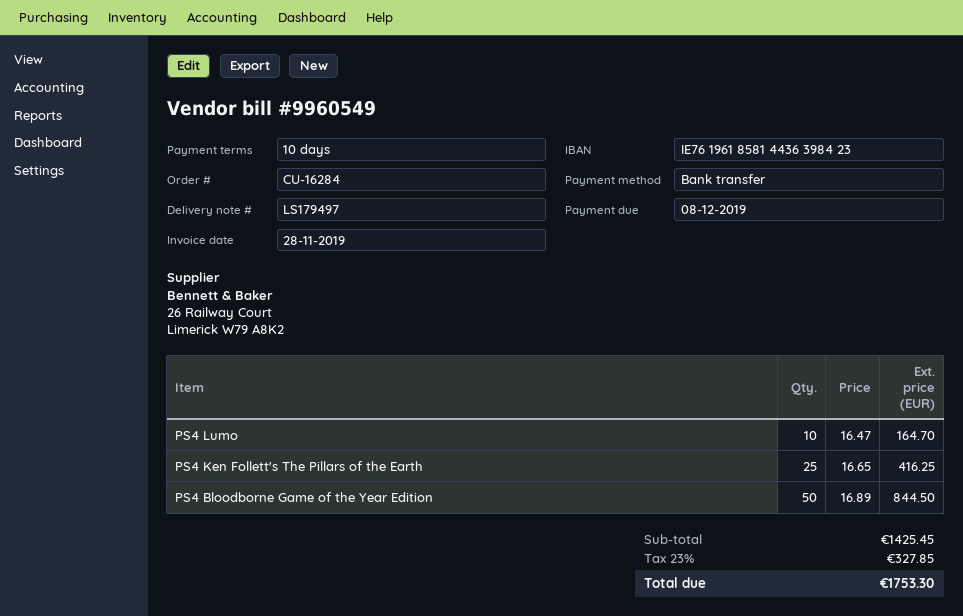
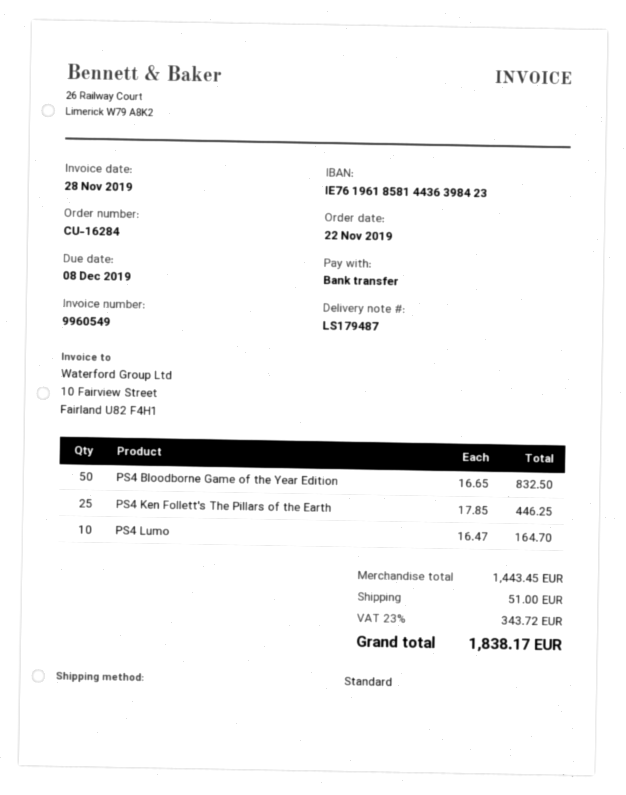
delivery note number: LS179497 -> LS179487
PS4 Ken Follett's The Pillars of the Earth: 25 x 16.65 = 416.25 -> 25 x 17.85 = 446.25
PS4 Bloodborne Game of the Year Edition: 50 x 16.89 = 844.50 -> 50 x 16.65 = 832.50
subtotal: 1425.45 -> 1443.45
shipping: none -> 51.00
tax: 23% = 327.85 -> 23% = 343.72
total: 1753.30 -> 1838.17

